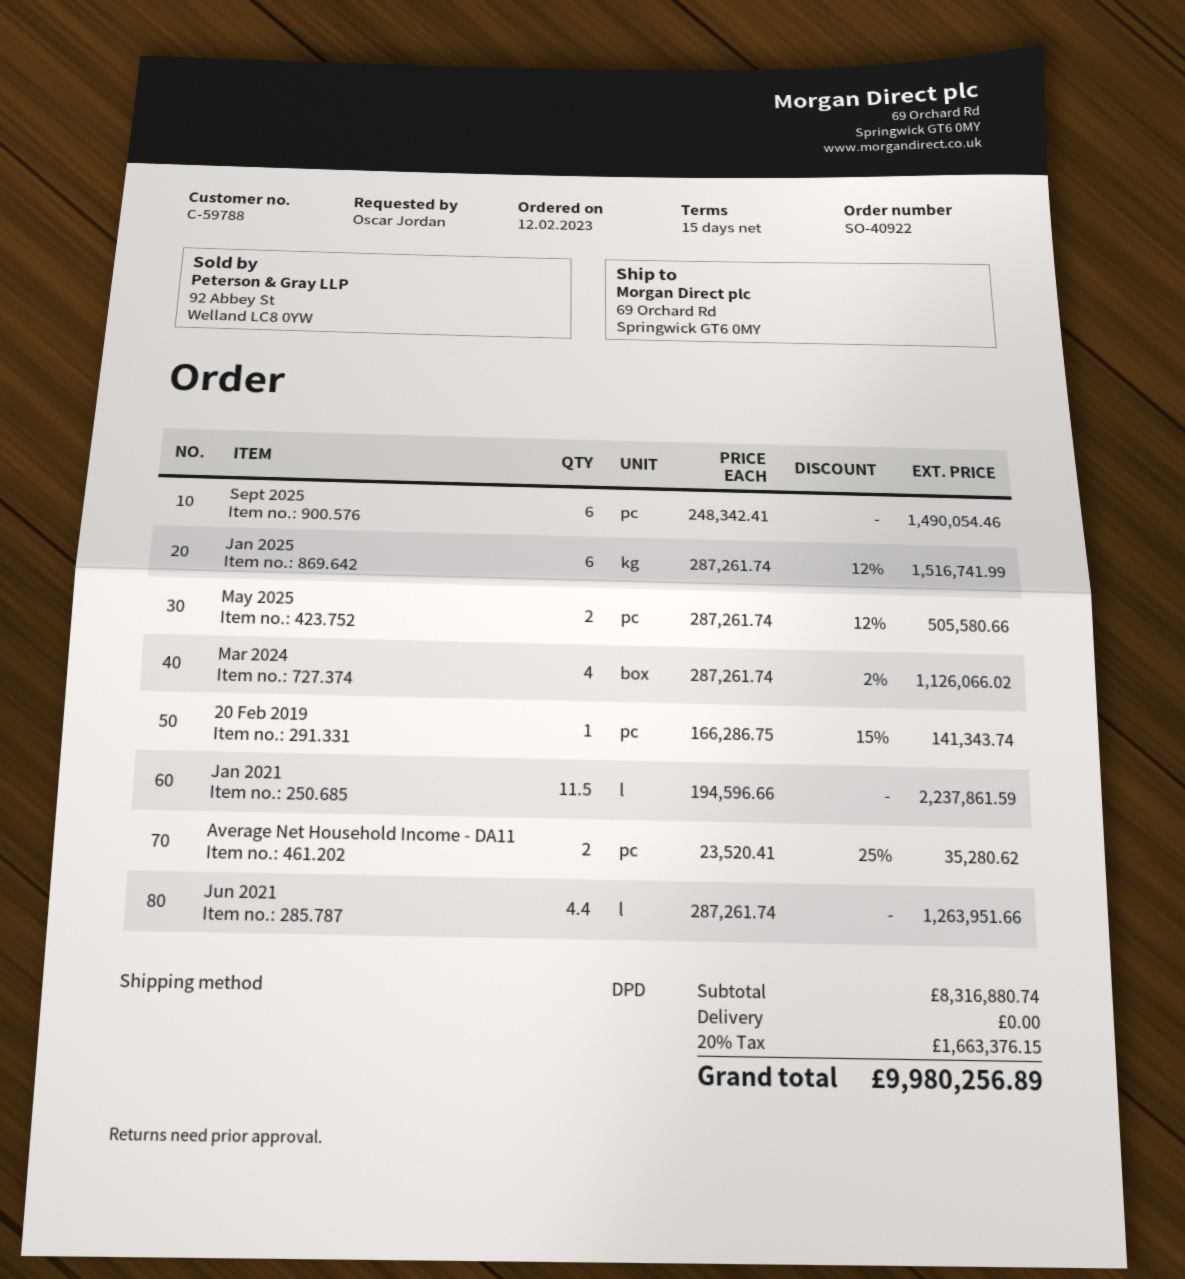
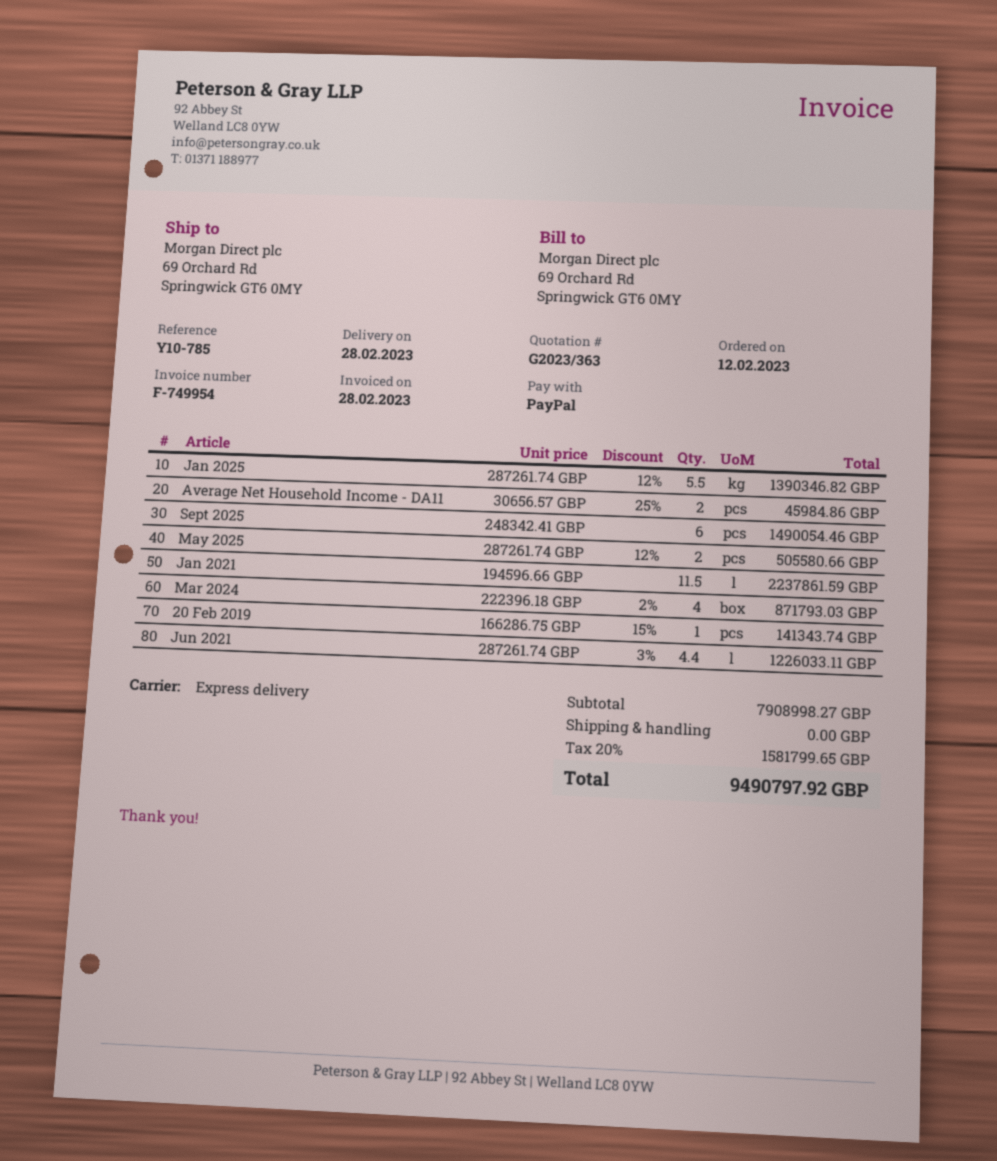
shipping method: DPD -> express
Jan 2025: 6 x 287261.74 - 12% = 1516741.99 -> 5.5 x 287261.74 - 12% = 1390346.82
Mar 2024: 4 x 287261.74 - 2% = 1126066.02 -> 4 x 222396.18 - 2% = 871793.03
Average Net Household Income - DA11: 2 x 23520.41 - 25% = 35280.62 -> 2 x 30656.57 - 25% = 45984.86
Jun 2021: 4.4 x 287261.74 = 1263951.66 -> 4.4 x 287261.74 - 3% = 1226033.11
subtotal: 8316880.74 -> 7908998.27
tax: 20% = 1663376.15 -> 20% = 1581799.65
total: 9980256.89 -> 9490797.92

